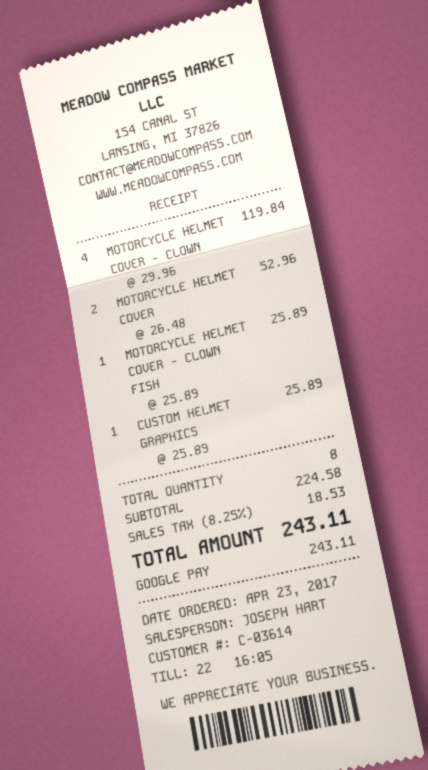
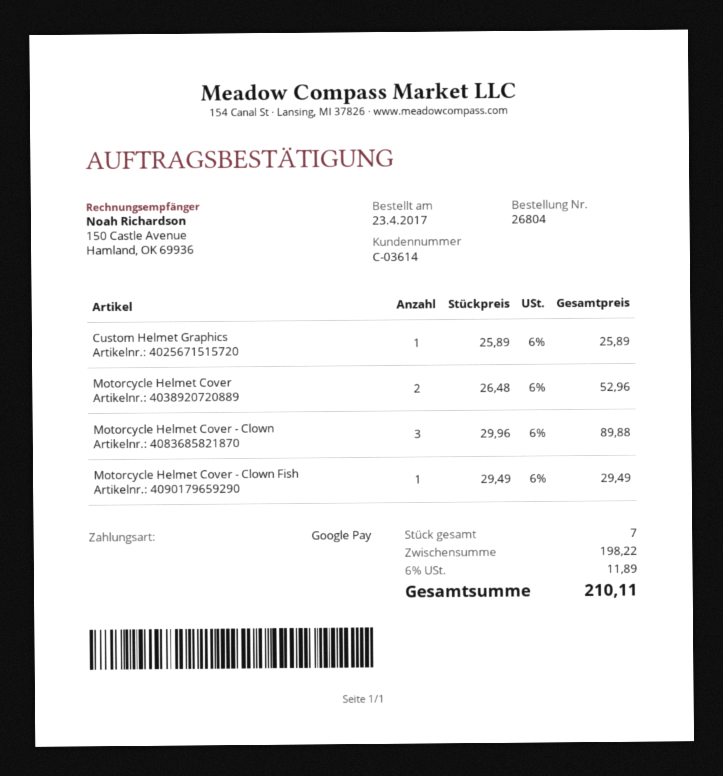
MOTORCYCLE HELMET COVER - CLOWN: 4 x 29.96 = 119.84 -> 3 x 29.96 = 89.88
MOTORCYCLE HELMET COVER - CLOWN FISH: 1 x 25.89 = 25.89 -> 1 x 29.49 = 29.49
total quantity: 8 -> 7
subtotal: 224.58 -> 198.22
tax: 8.25% = 18.53 -> 6% = 11.89
total: 243.11 -> 210.11

